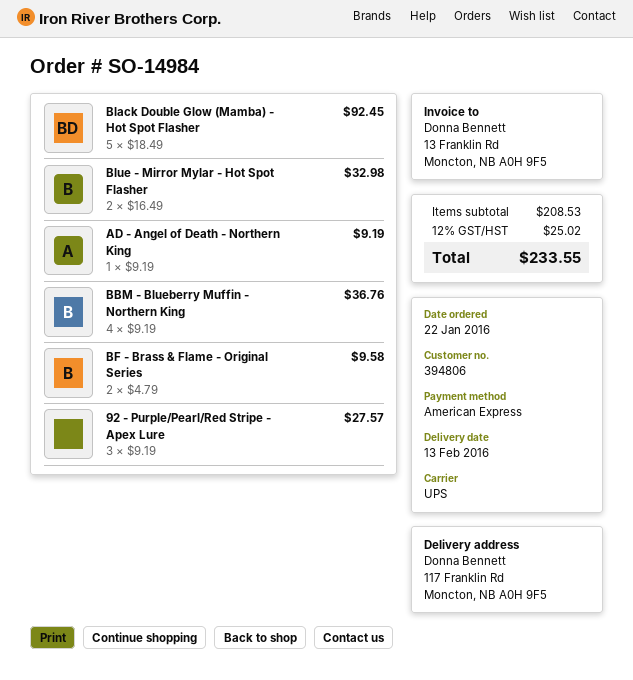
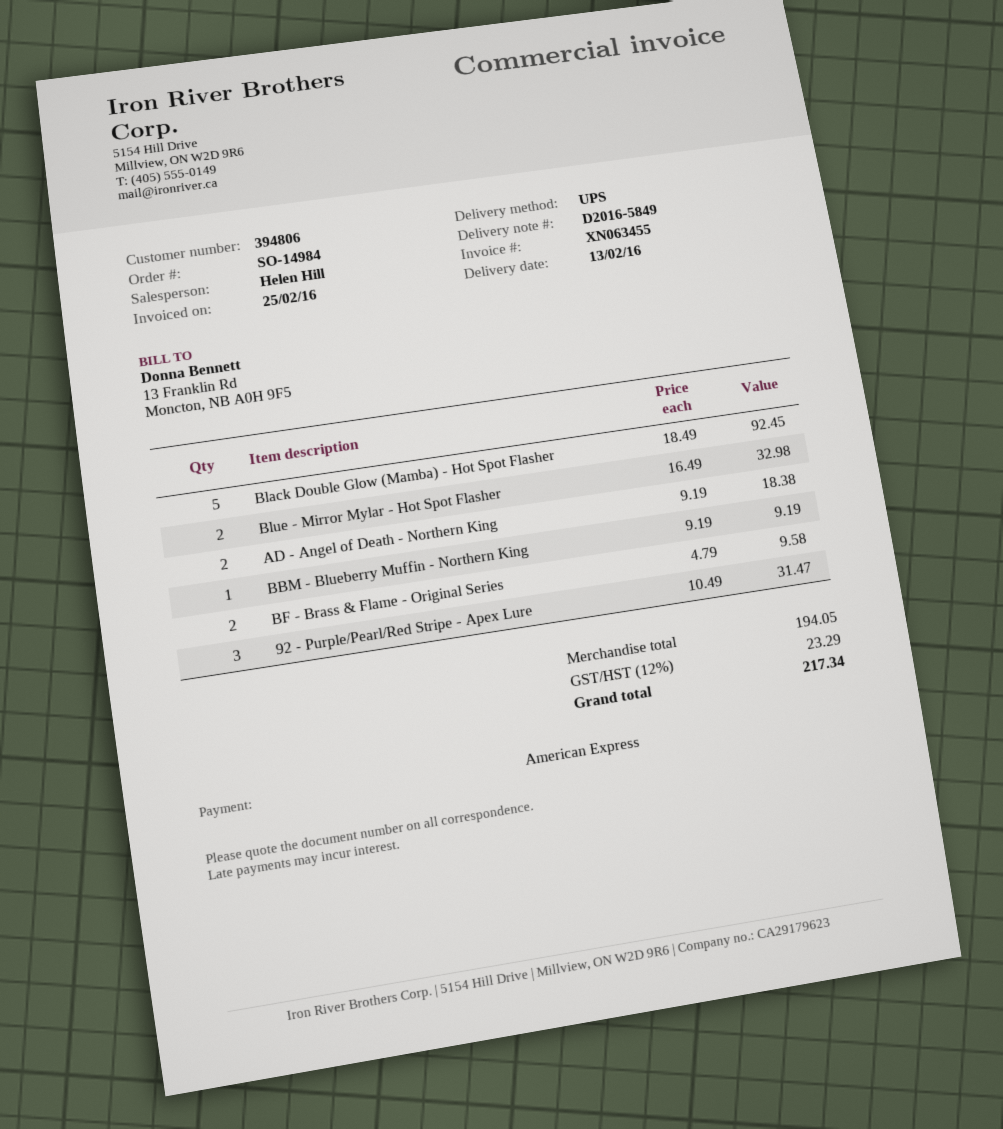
AD - Angel of Death - Northern King: 1 x 9.19 = 9.19 -> 2 x 9.19 = 18.38
BBM - Blueberry Muffin - Northern King: 4 x 9.19 = 36.76 -> 1 x 9.19 = 9.19
92 - Purple/Pearl/Red Stripe - Apex Lure: 3 x 9.19 = 27.57 -> 3 x 10.49 = 31.47
subtotal: 208.53 -> 194.05
tax: 12% = 25.02 -> 12% = 23.29
total: 233.55 -> 217.34

